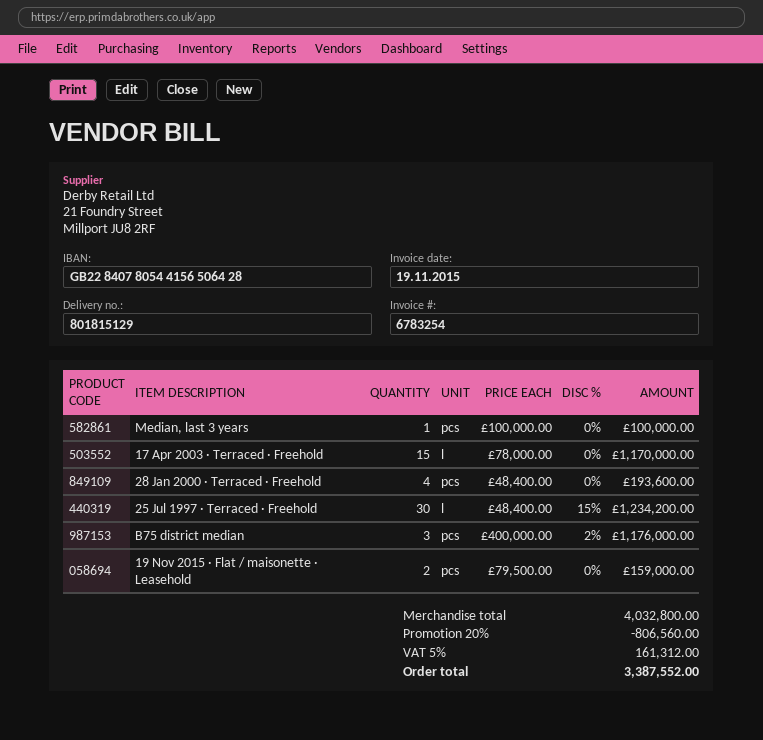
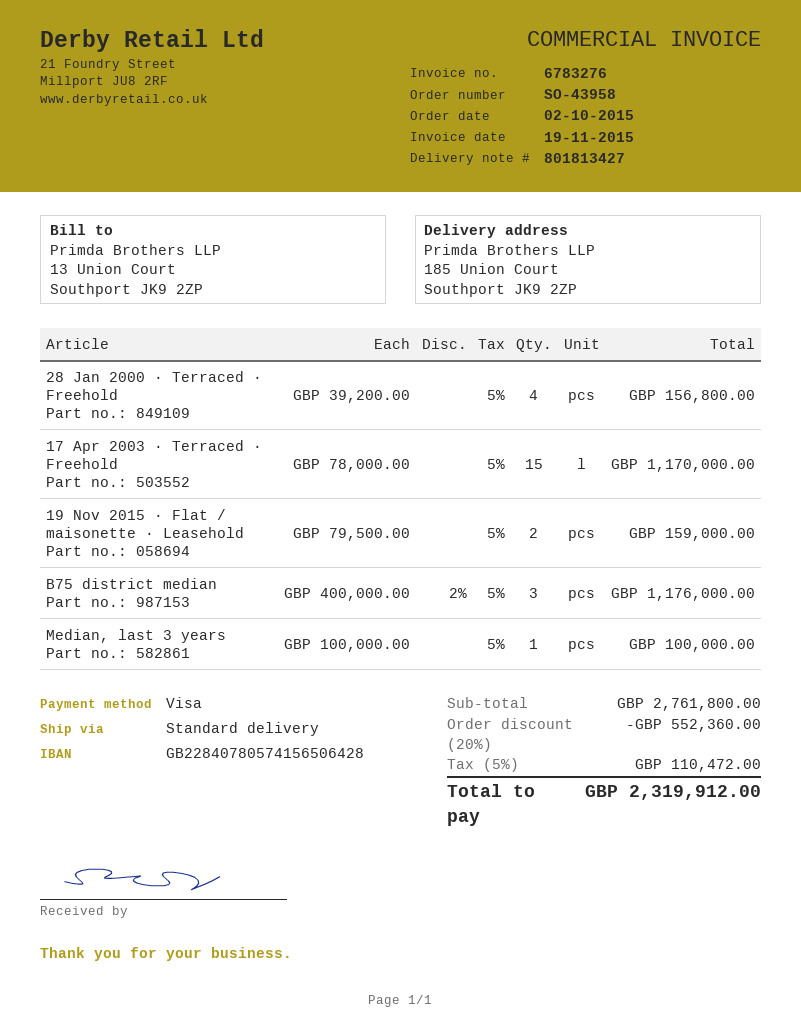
delivery note number: 801815129 -> 801813427
invoice number: 6783254 -> 6783276
bank account: GB22840780544156506428 -> GB22840780574156506428
28 Jan 2000 · Terraced · Freehold: 4 x 48400.00 = 193600.00 -> 4 x 39200.00 = 156800.00
25 Jul 1997 · Terraced · Freehold: 30 x 48400.00 - 15% = 1234200.00 -> none
subtotal: 4032800.00 -> 2761800.00
discount: 20% = 806560.00 -> 20% = 552360.00
tax: 5% = 161312.00 -> 5% = 110472.00
total: 3387552.00 -> 2319912.00

